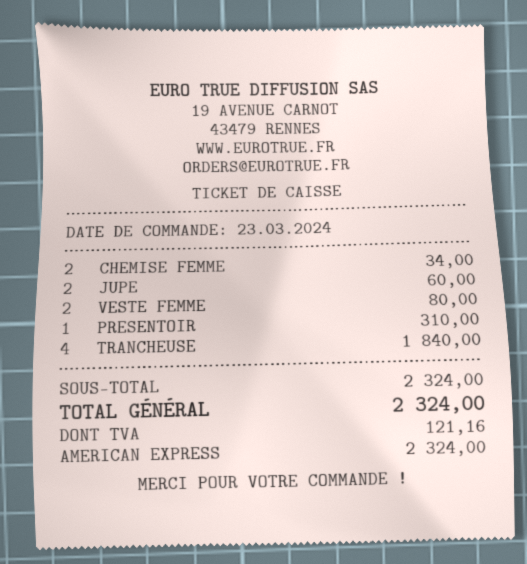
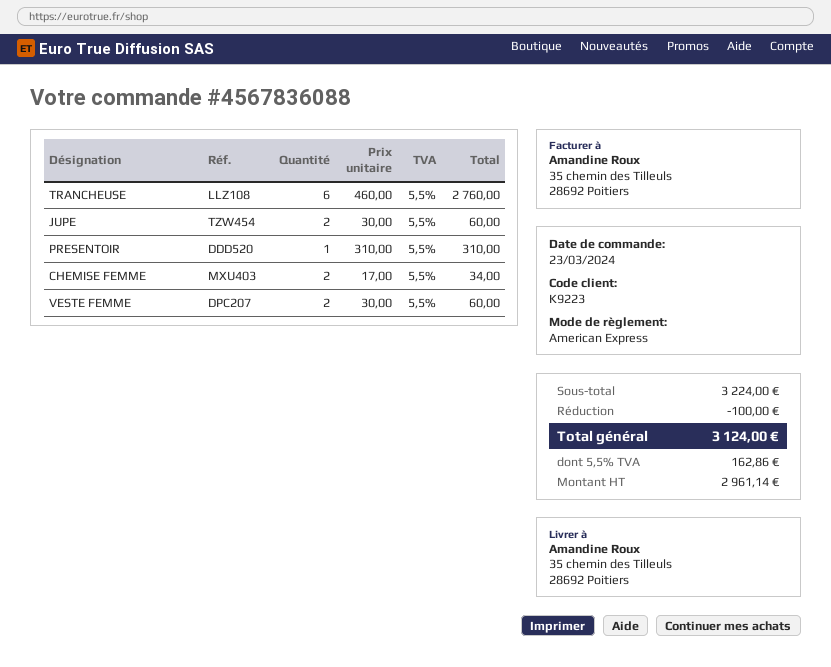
VESTE FEMME: 2 for 80.00 -> 2 for 60.00
TRANCHEUSE: 4 for 1840.00 -> 6 for 2760.00
subtotal: 2324.00 -> 3224.00
discount: none -> 100.00
tax: 121.16 -> 162.86
total: 2324.00 -> 3124.00

